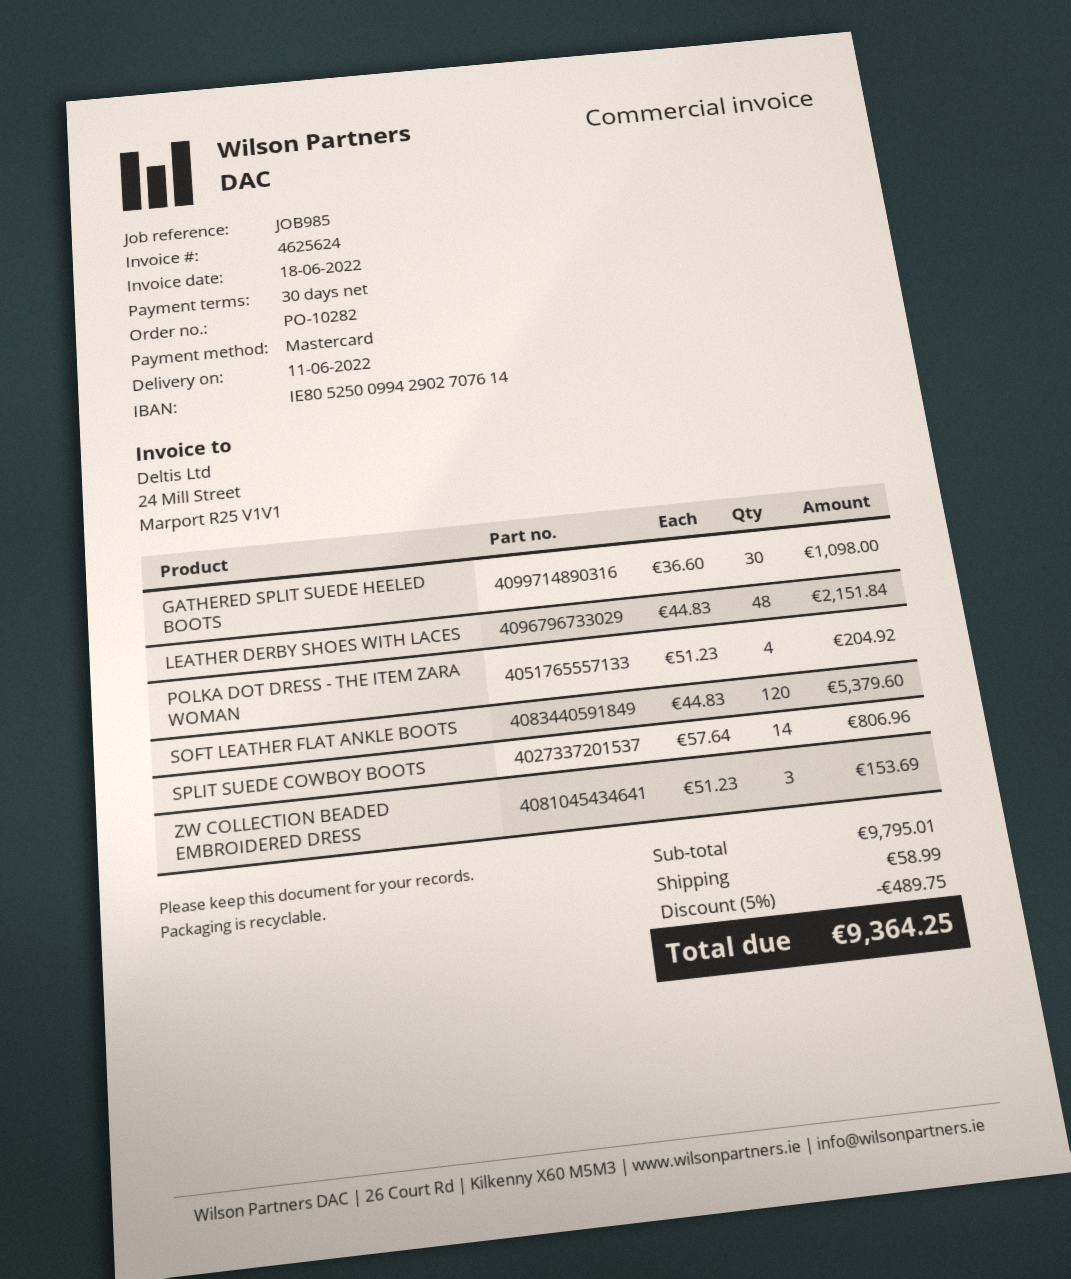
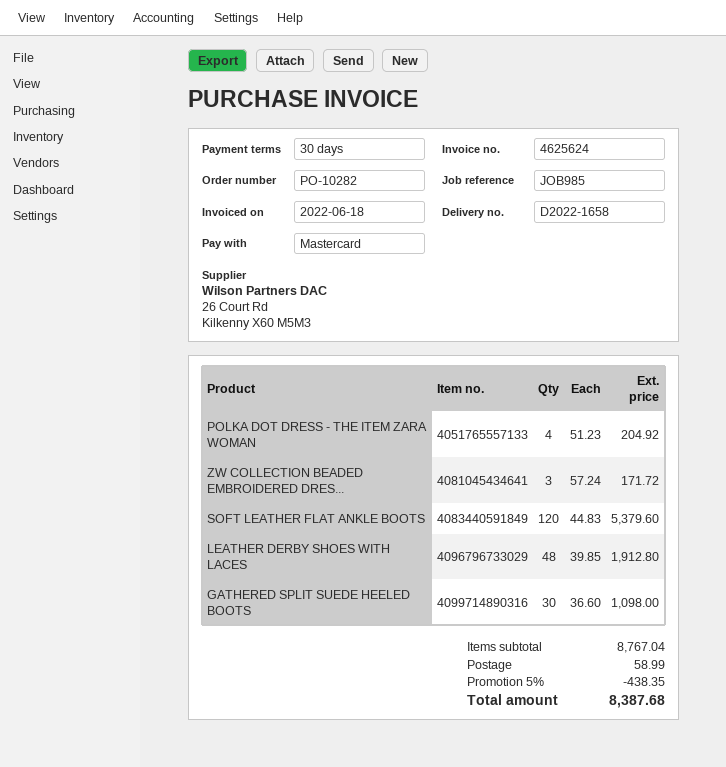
LEATHER DERBY SHOES WITH LACES: 48 x 44.83 = 2151.84 -> 48 x 39.85 = 1912.80
SPLIT SUEDE COWBOY BOOTS: 14 x 57.64 = 806.96 -> none
ZW COLLECTION BEADED EMBROIDERED DRESS: 3 x 51.23 = 153.69 -> 3 x 57.24 = 171.72
subtotal: 9795.01 -> 8767.04
discount: 5% = 489.75 -> 5% = 438.35
total: 9364.25 -> 8387.68

